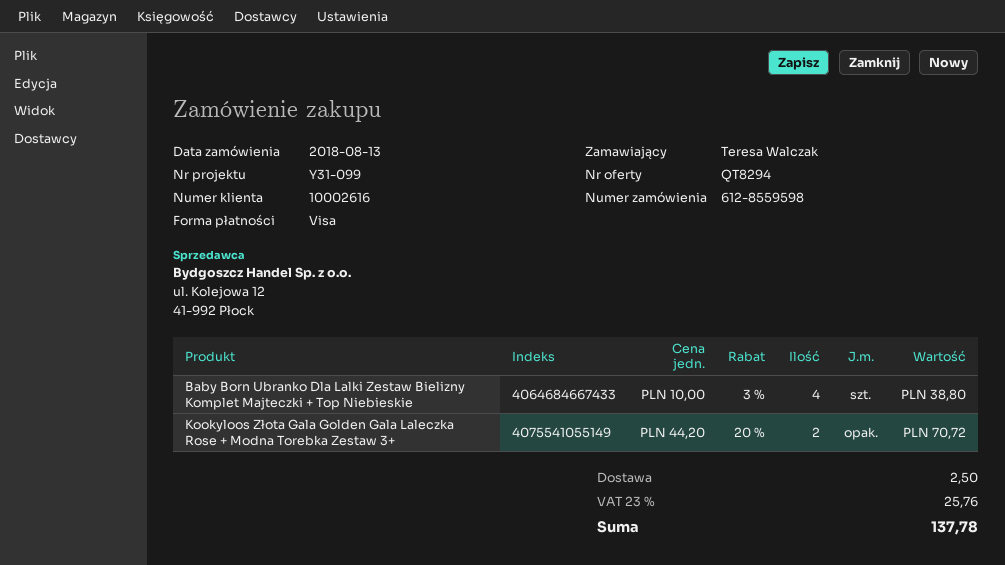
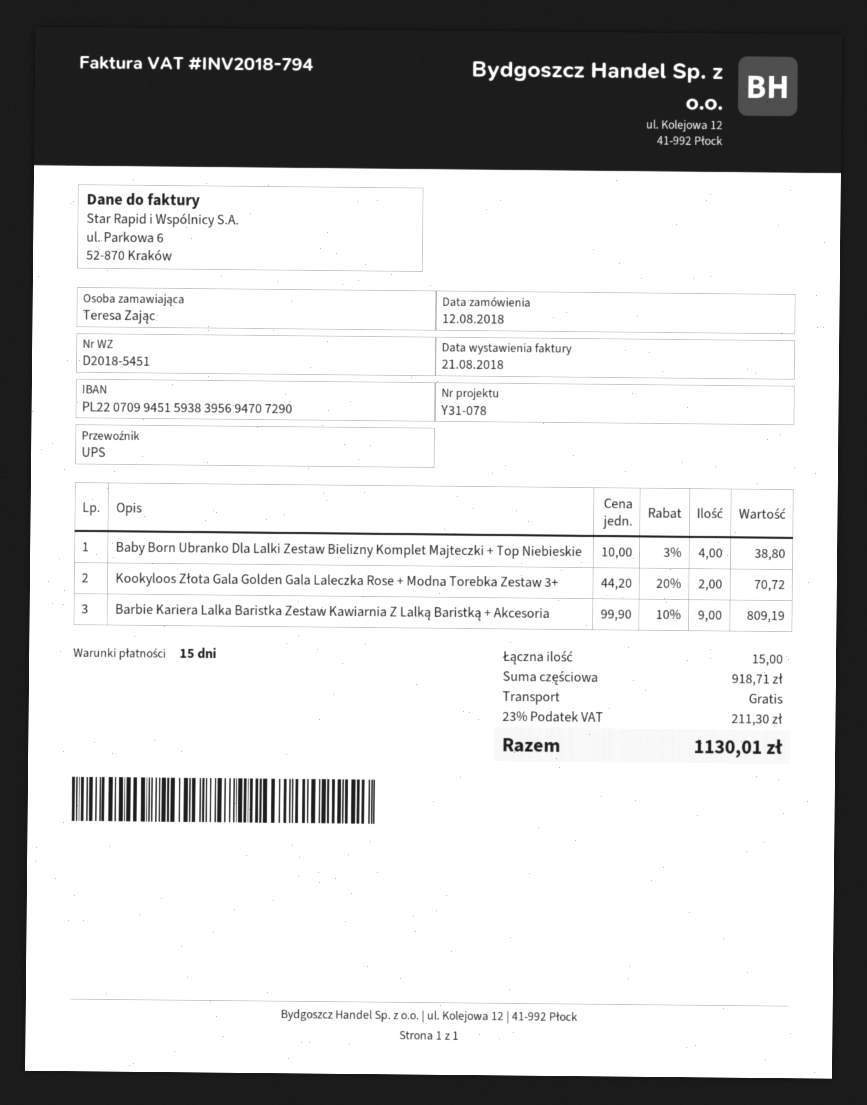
order date: 2018-08-13 -> 2018-08-12
reference: Y31-099 -> Y31-078
ordered by: Teresa Walczak -> Teresa Zając
Barbie Kariera Lalka Baristka Zestaw Kawiarnia Z Lalką Baristką + Akcesoria: none -> 9 x 99.90 - 10% = 809.19
shipping: 2.50 -> 0.00
tax: 23% = 25.76 -> 23% = 211.30
total: 137.78 -> 1130.01

